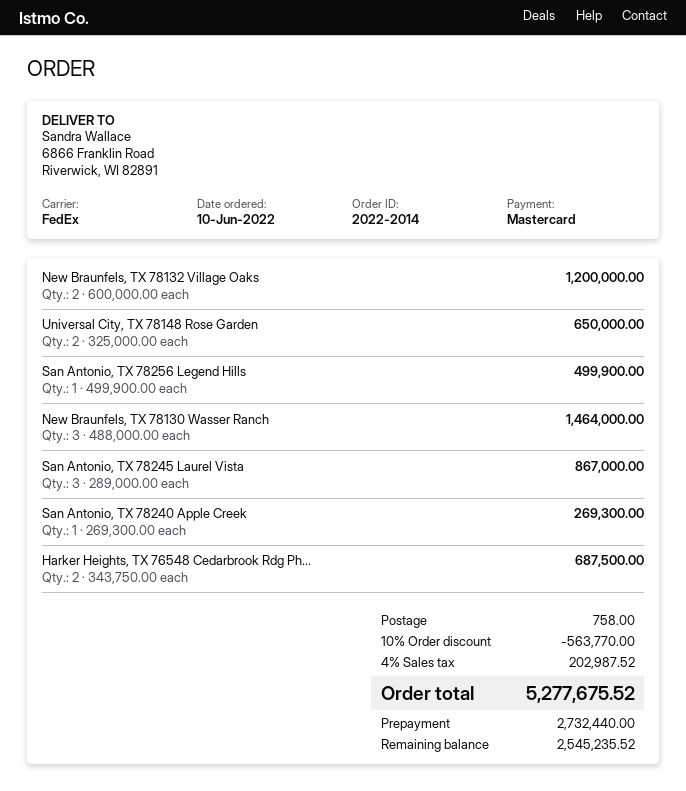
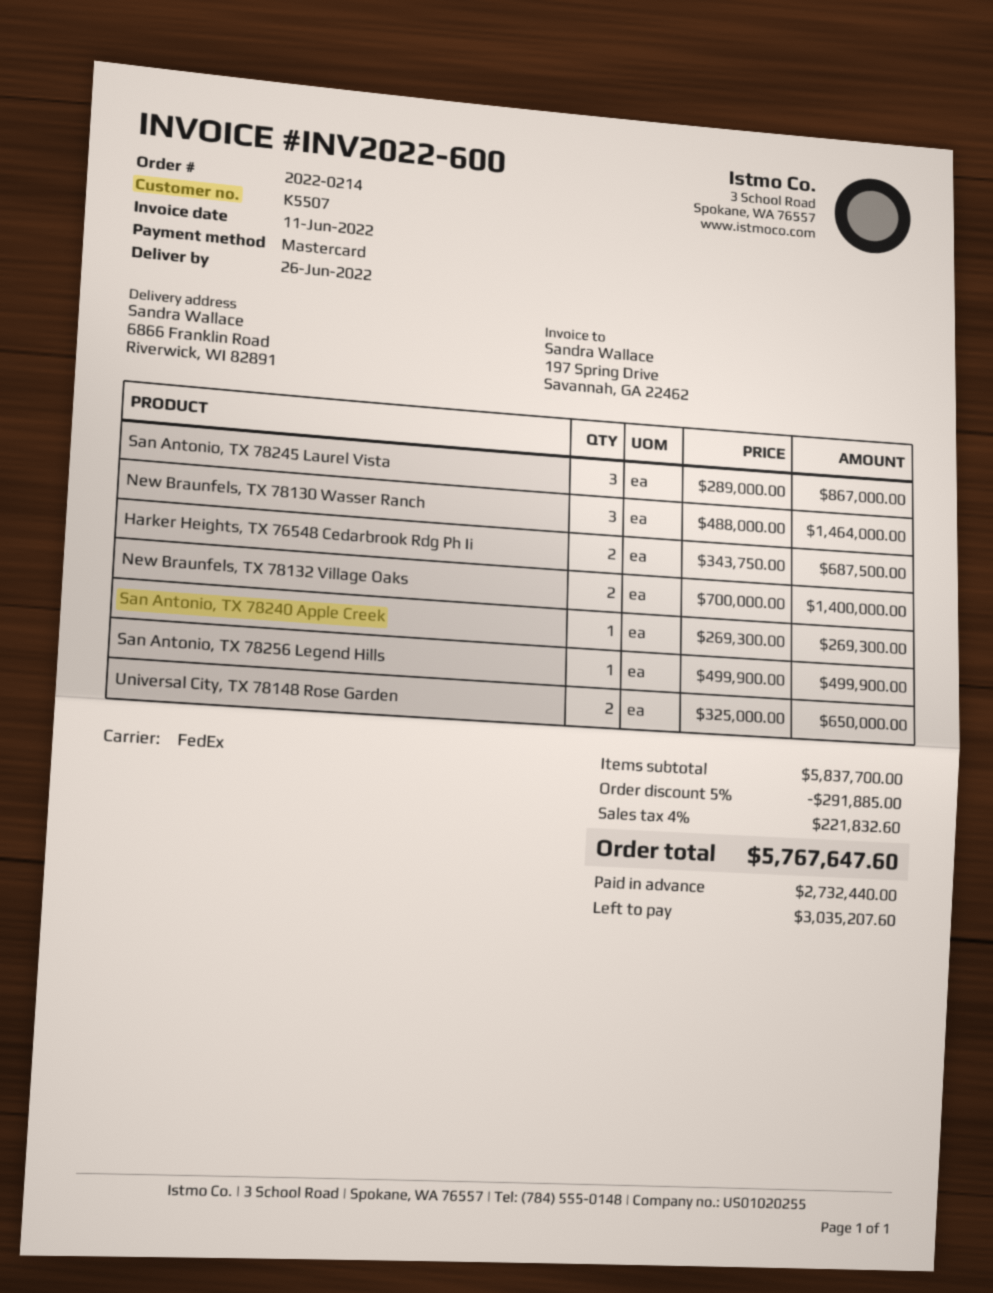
order number: 2022-2014 -> 2022-0214
New Braunfels, TX 78132 Village Oaks: 2 x 600000.00 = 1200000.00 -> 2 x 700000.00 = 1400000.00
discount: 10% = 563770.00 -> 5% = 291885.00
shipping: 758.00 -> none
tax: 4% = 202987.52 -> 4% = 221832.60
total: 5277675.52 -> 5767647.60
balance: 2545235.52 -> 3035207.60

